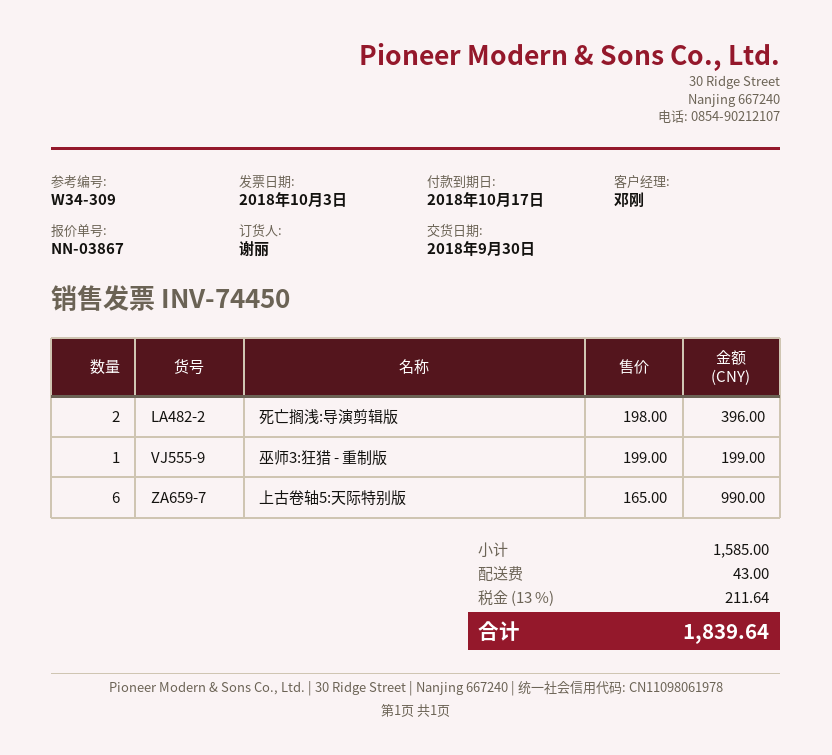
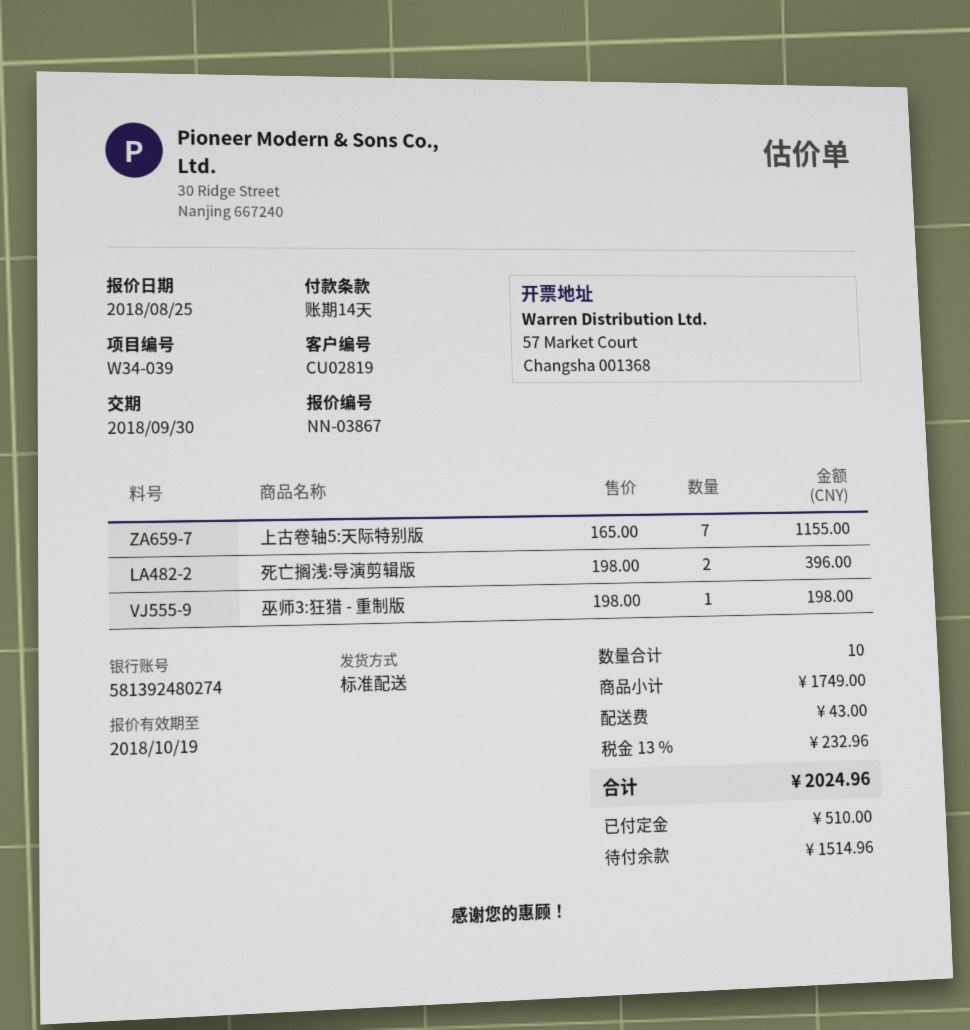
reference: W34-309 -> W34-039
巫师3:狂猎 - 重制版: 1 x 199.00 = 199.00 -> 1 x 198.00 = 198.00
上古卷轴5:天际特别版: 6 x 165.00 = 990.00 -> 7 x 165.00 = 1155.00
subtotal: 1585.00 -> 1749.00
tax: 13% = 211.64 -> 13% = 232.96
total: 1839.64 -> 2024.96

